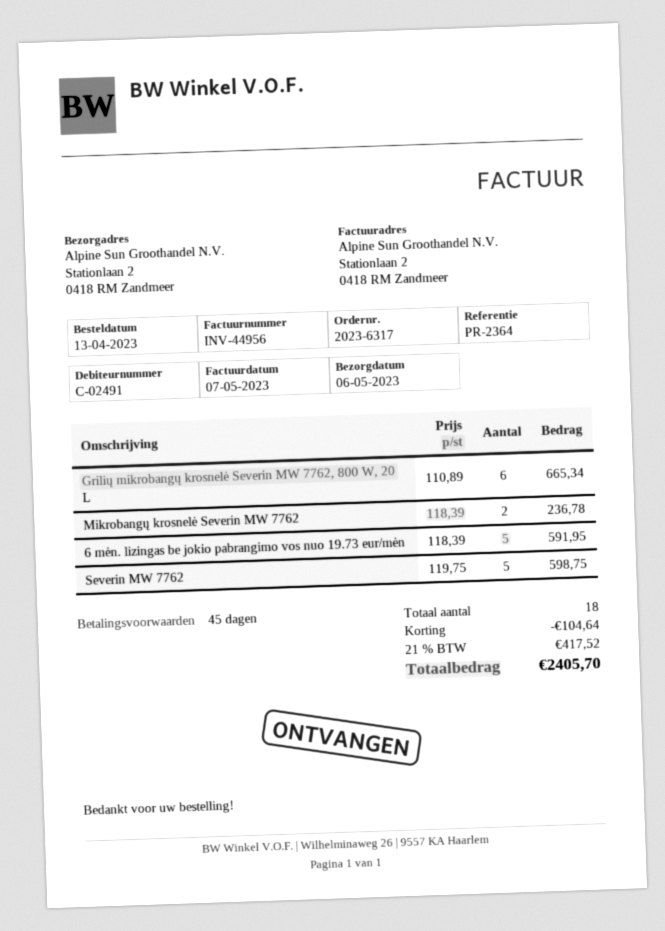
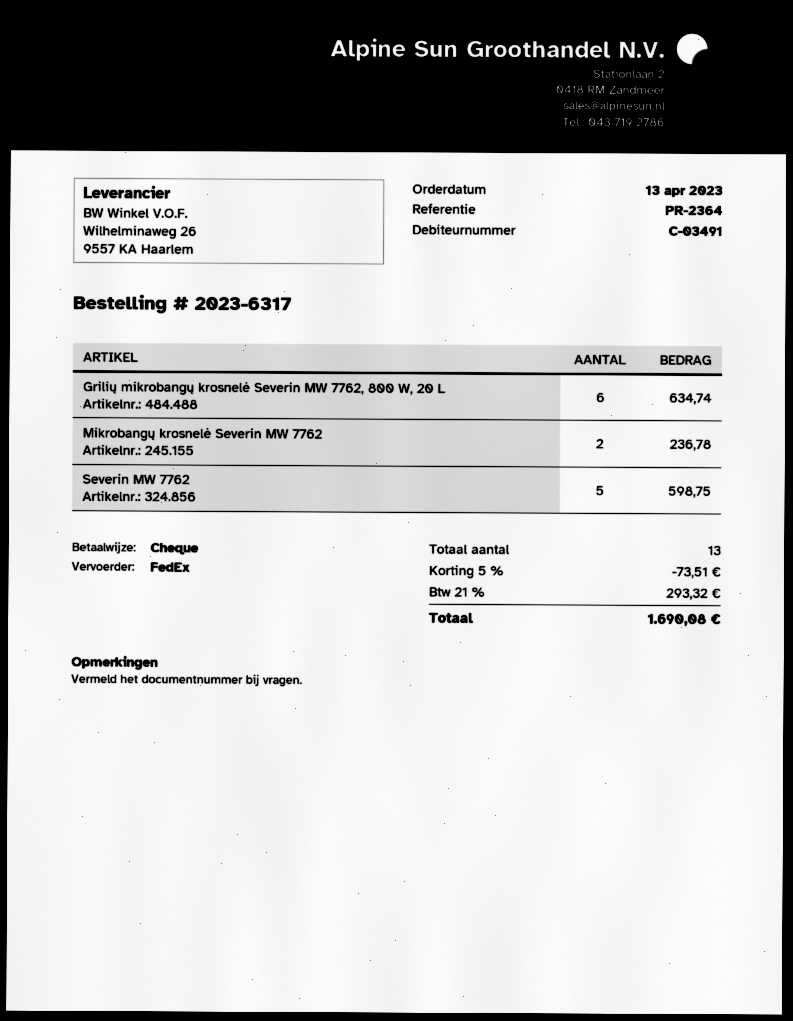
customer number: C-02491 -> C-03491
Grilių mikrobangų krosnelė Severin MW 7762, 800 W, 20 L: 6 for 665.34 -> 6 for 634.74
6 mėn. lizingas be jokio pabrangimo vos nuo 19.73 eur/mėn: 5 for 591.95 -> none
total quantity: 18 -> 13
discount: 104.64 -> 73.51
tax: 21% = 417.52 -> 21% = 293.32
total: 2405.70 -> 1690.08

